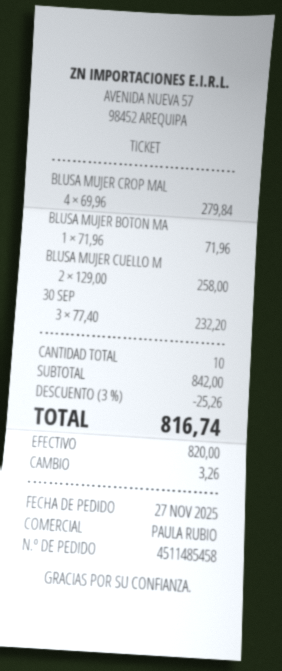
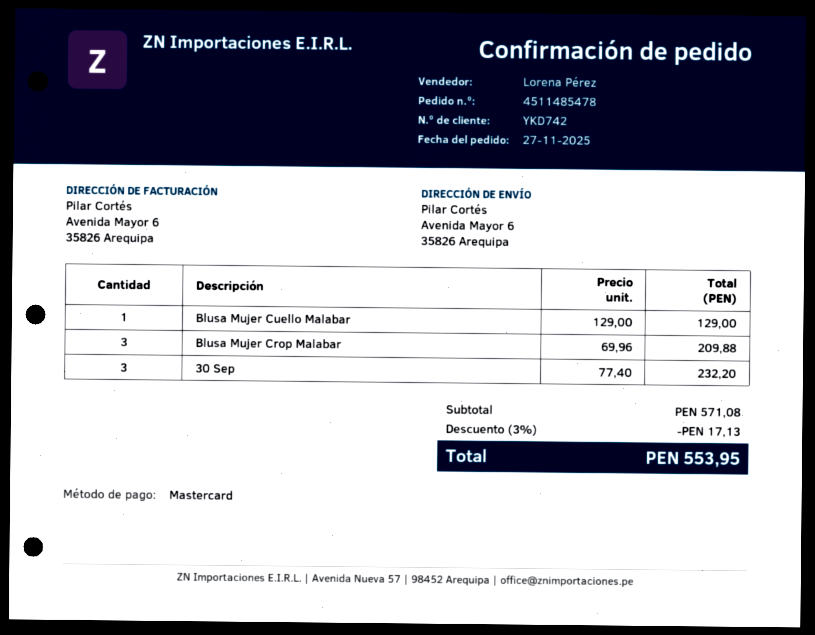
order number: 4511485458 -> 4511485478
sales rep: PAULA RUBIO -> Lorena Pérez
payment method: cash -> Mastercard
BLUSA MUJER CROP MAL: 4 x 69.96 = 279.84 -> 3 x 69.96 = 209.88
BLUSA MUJER BOTON MA: 1 x 71.96 = 71.96 -> none
BLUSA MUJER CUELLO M: 2 x 129.00 = 258.00 -> 1 x 129.00 = 129.00
subtotal: 842.00 -> 571.08
discount: 3% = 25.26 -> 3% = 17.13
total: 816.74 -> 553.95

